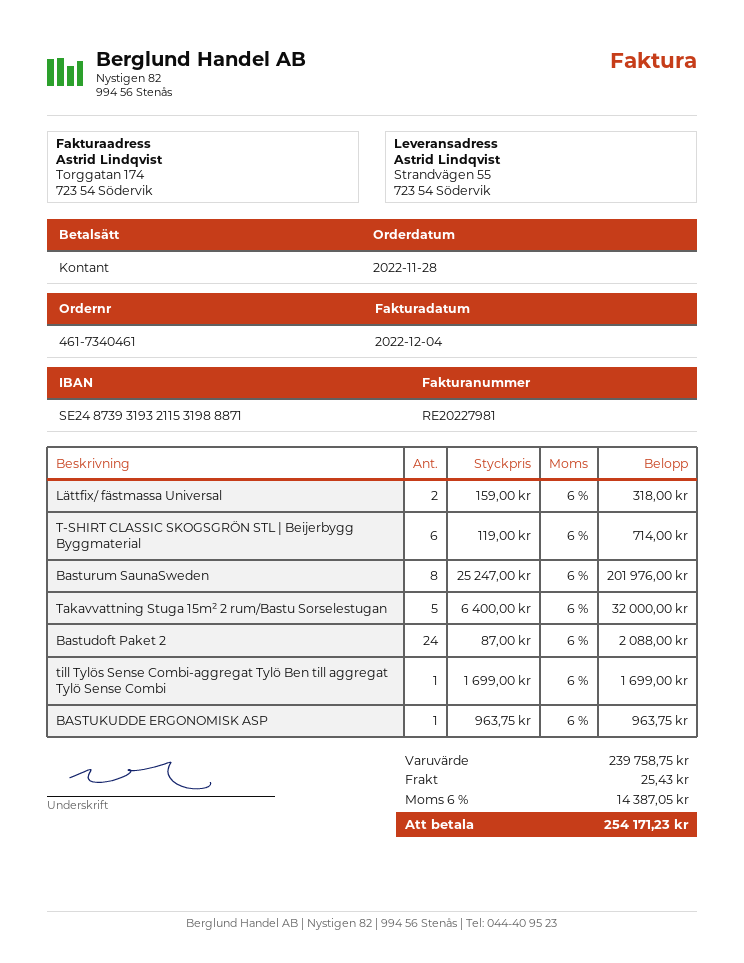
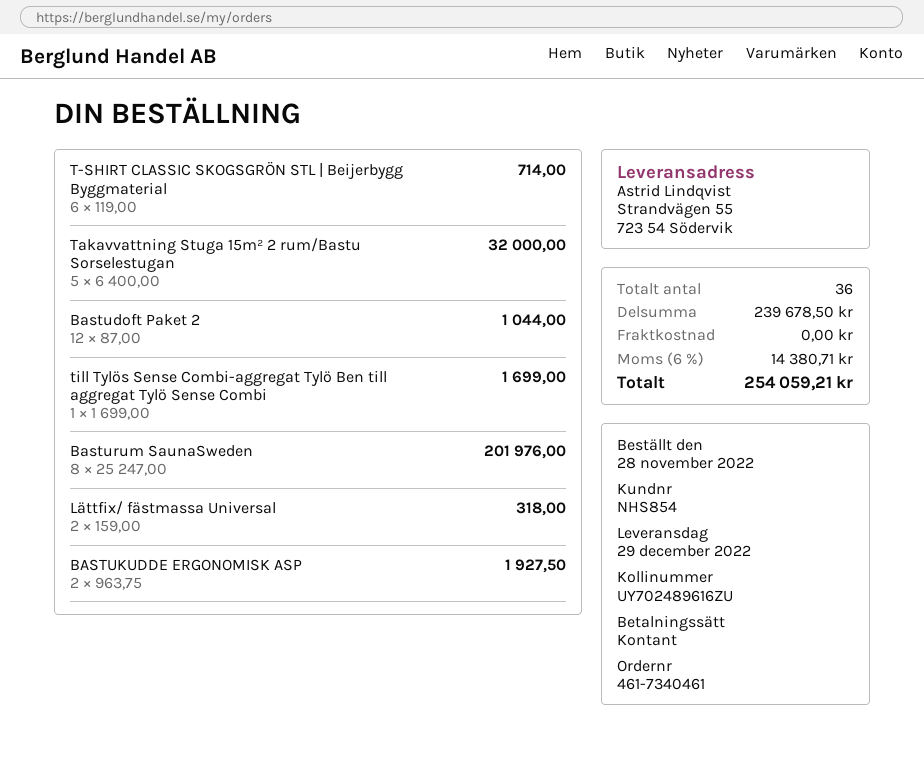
Bastudoft Paket 2: 24 x 87.00 = 2088.00 -> 12 x 87.00 = 1044.00
BASTUKUDDE ERGONOMISK ASP: 1 x 963.75 = 963.75 -> 2 x 963.75 = 1927.50
subtotal: 239758.75 -> 239678.50
shipping: 25.43 -> 0.00
tax: 6% = 14387.05 -> 6% = 14380.71
total: 254171.23 -> 254059.21

